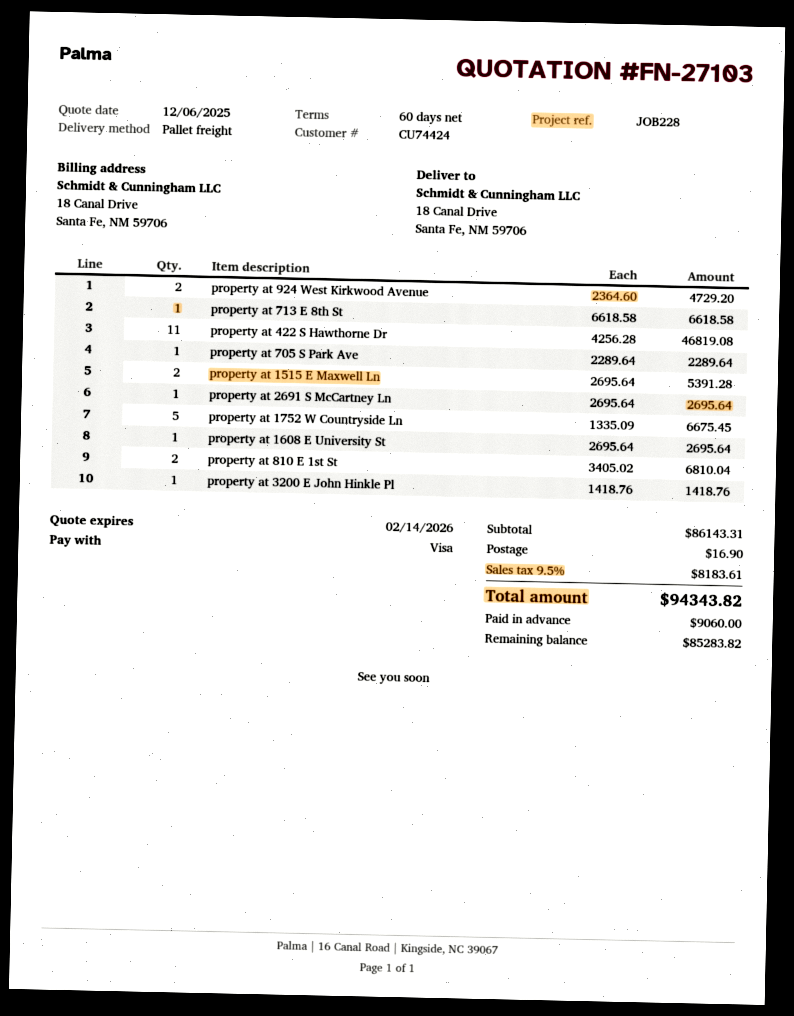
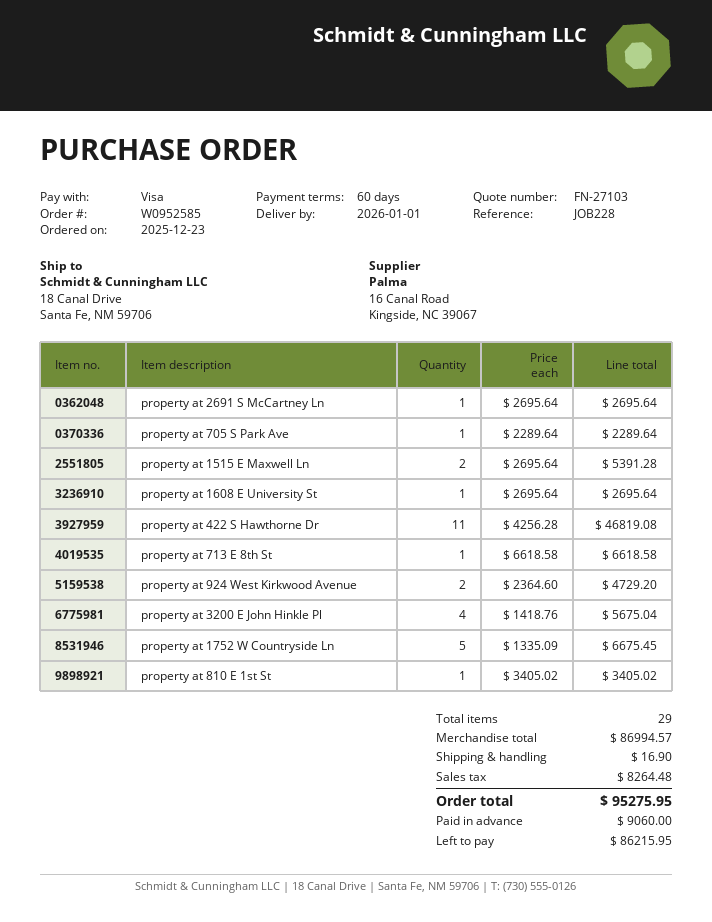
property at 810 E 1st St: 2 x 3405.02 = 6810.04 -> 1 x 3405.02 = 3405.02
property at 3200 E John Hinkle Pl: 1 x 1418.76 = 1418.76 -> 4 x 1418.76 = 5675.04
subtotal: 86143.31 -> 86994.57
tax: 8183.61 -> 8264.48
total: 94343.82 -> 95275.95
balance: 85283.82 -> 86215.95

